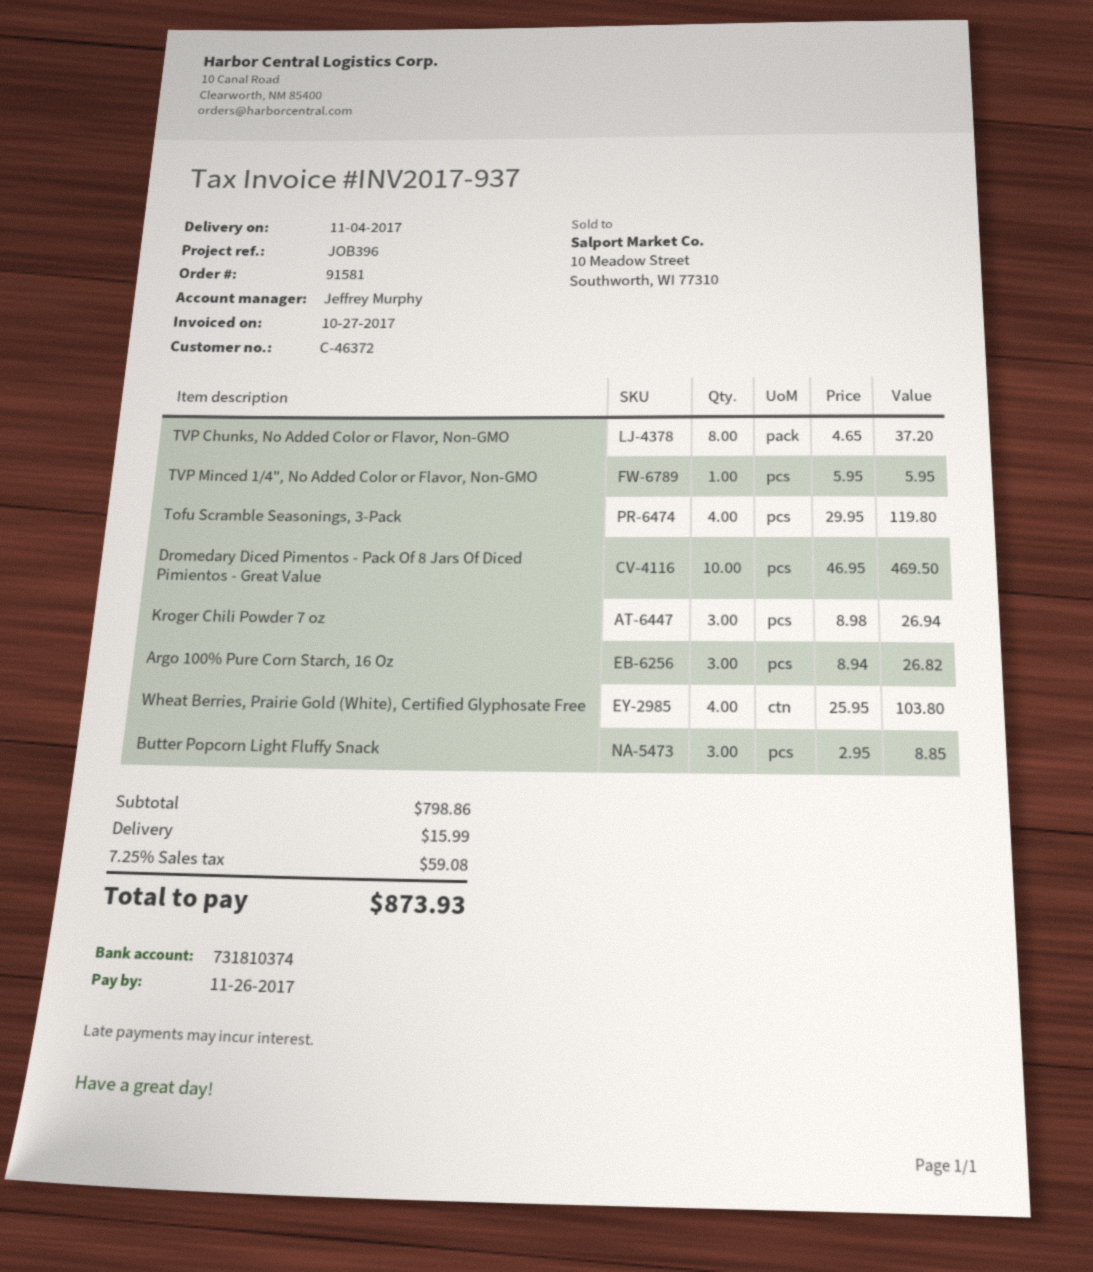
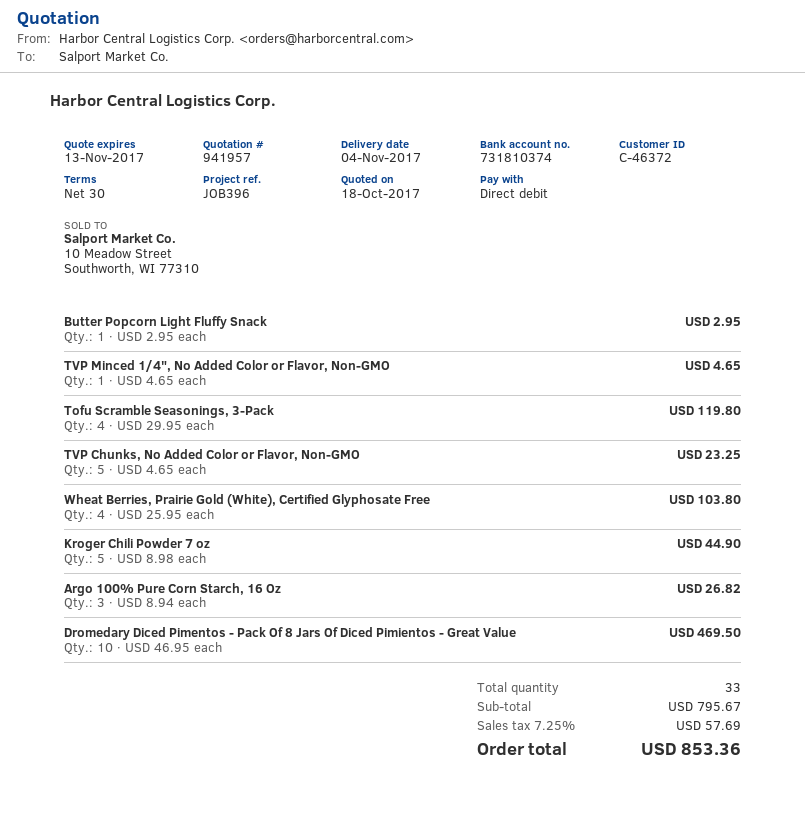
TVP Chunks, No Added Color or Flavor, Non-GMO: 8 x 4.65 = 37.20 -> 5 x 4.65 = 23.25
TVP Minced 1/4", No Added Color or Flavor, Non-GMO: 1 x 5.95 = 5.95 -> 1 x 4.65 = 4.65
Kroger Chili Powder 7 oz: 3 x 8.98 = 26.94 -> 5 x 8.98 = 44.90
Butter Popcorn Light Fluffy Snack: 3 x 2.95 = 8.85 -> 1 x 2.95 = 2.95
subtotal: 798.86 -> 795.67
shipping: 15.99 -> none
tax: 7.25% = 59.08 -> 7.25% = 57.69
total: 873.93 -> 853.36

